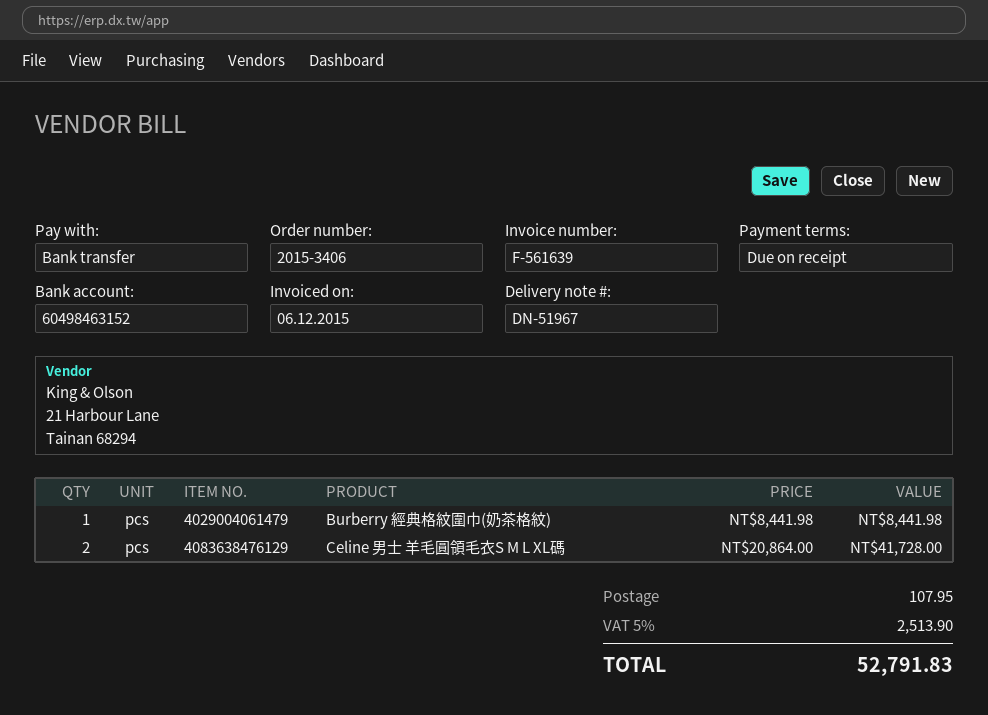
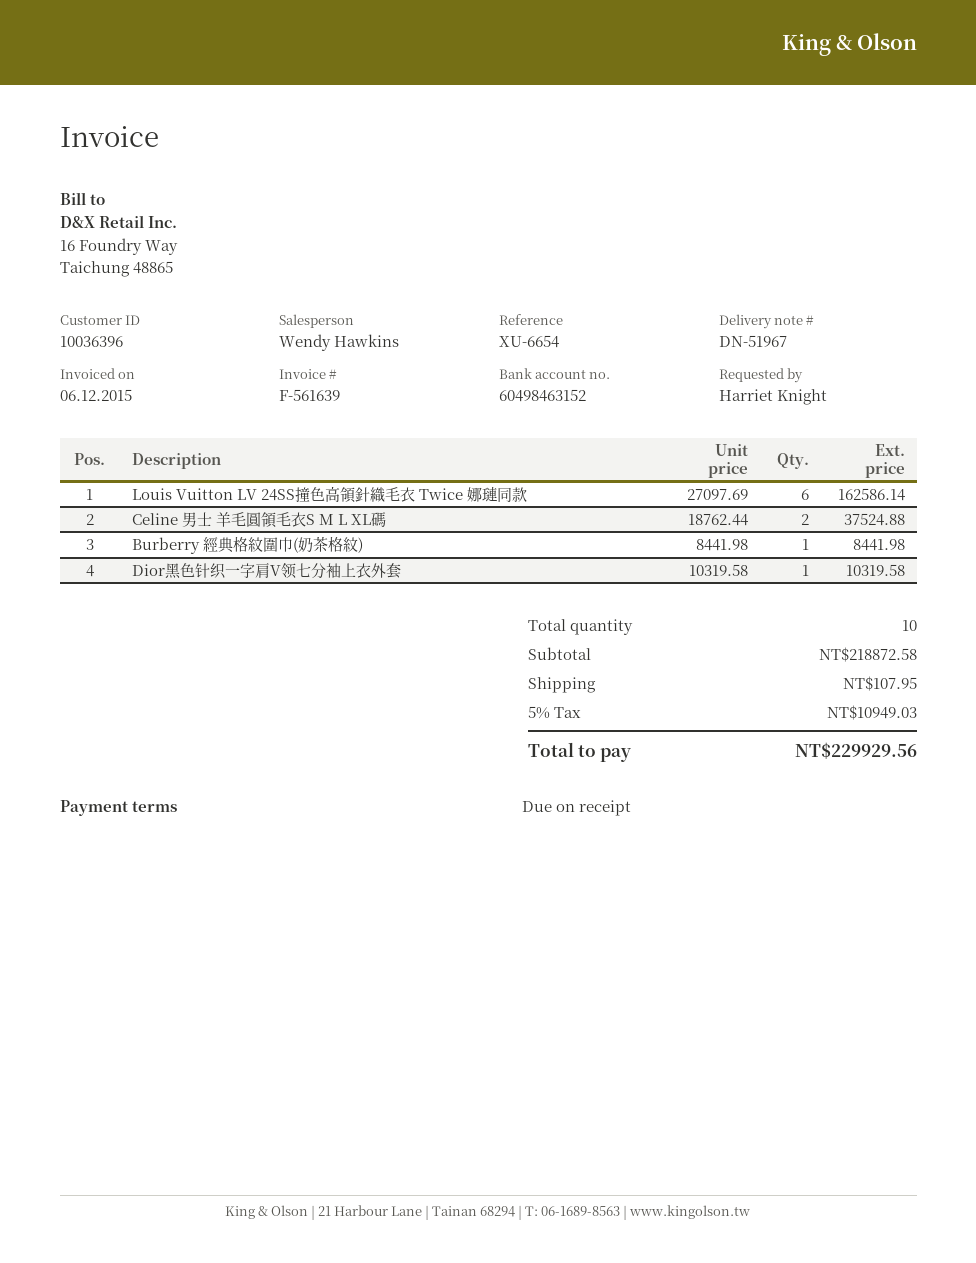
Celine 男士 羊毛圓領毛衣S M L XL碼: 2 x 20864.00 = 41728.00 -> 2 x 18762.44 = 37524.88
Louis Vuitton LV 24SS撞色高領針織毛衣 Twice 娜璉同款: none -> 6 x 27097.69 = 162586.14
Dior黑色针织一字肩V领七分袖上衣外套: none -> 1 x 10319.58 = 10319.58
tax: 5% = 2513.90 -> 5% = 10949.03
total: 52791.83 -> 229929.56

